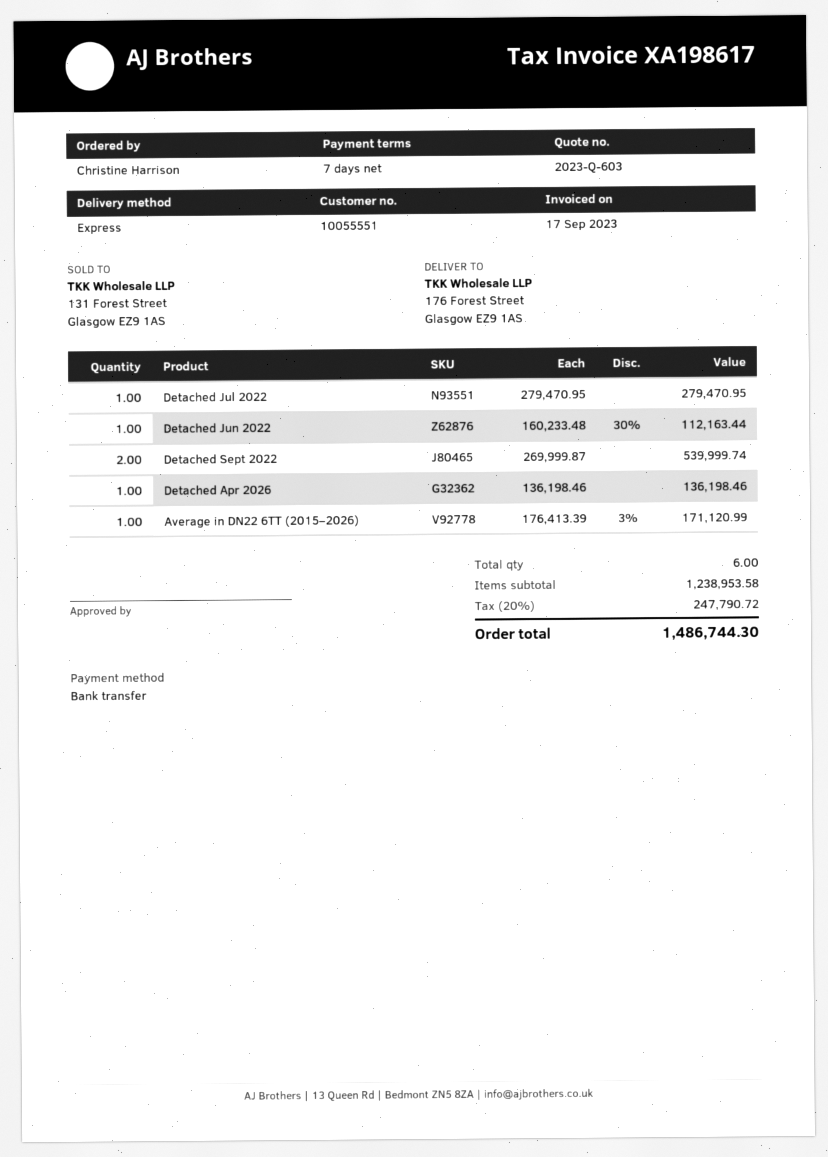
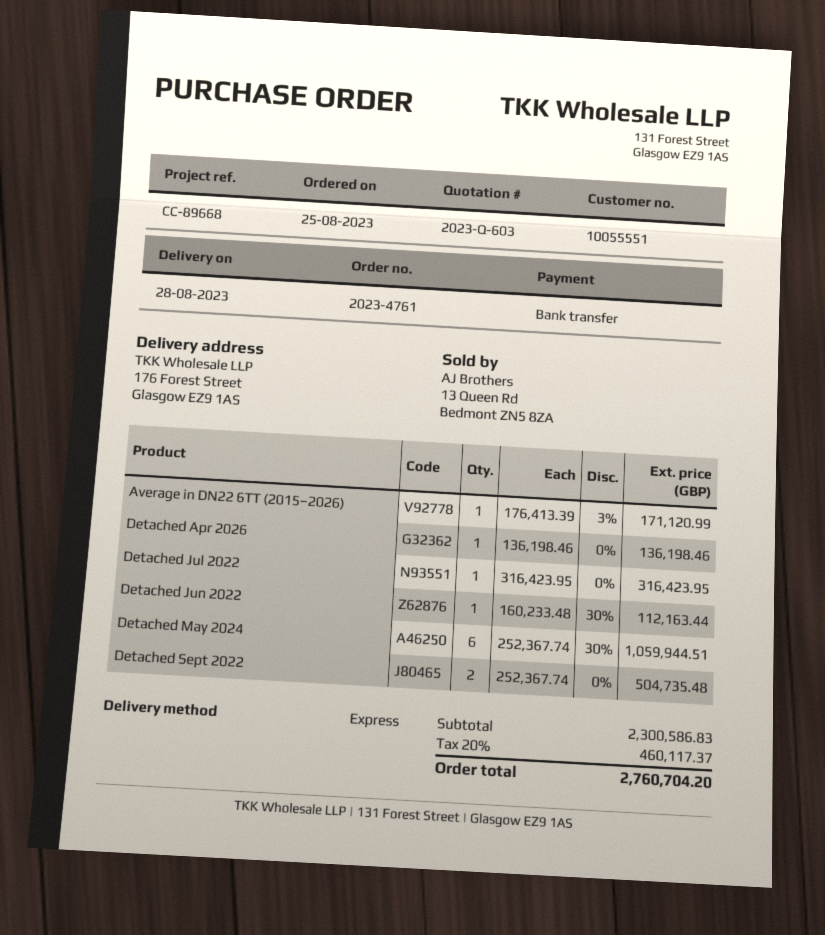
Detached Jul 2022: 1 x 279470.95 = 279470.95 -> 1 x 316423.95 = 316423.95
Detached Sept 2022: 2 x 269999.87 = 539999.74 -> 2 x 252367.74 = 504735.48
Detached May 2024: none -> 6 x 252367.74 - 30% = 1059944.51
subtotal: 1238953.58 -> 2300586.83
tax: 20% = 247790.72 -> 20% = 460117.37
total: 1486744.30 -> 2760704.20

